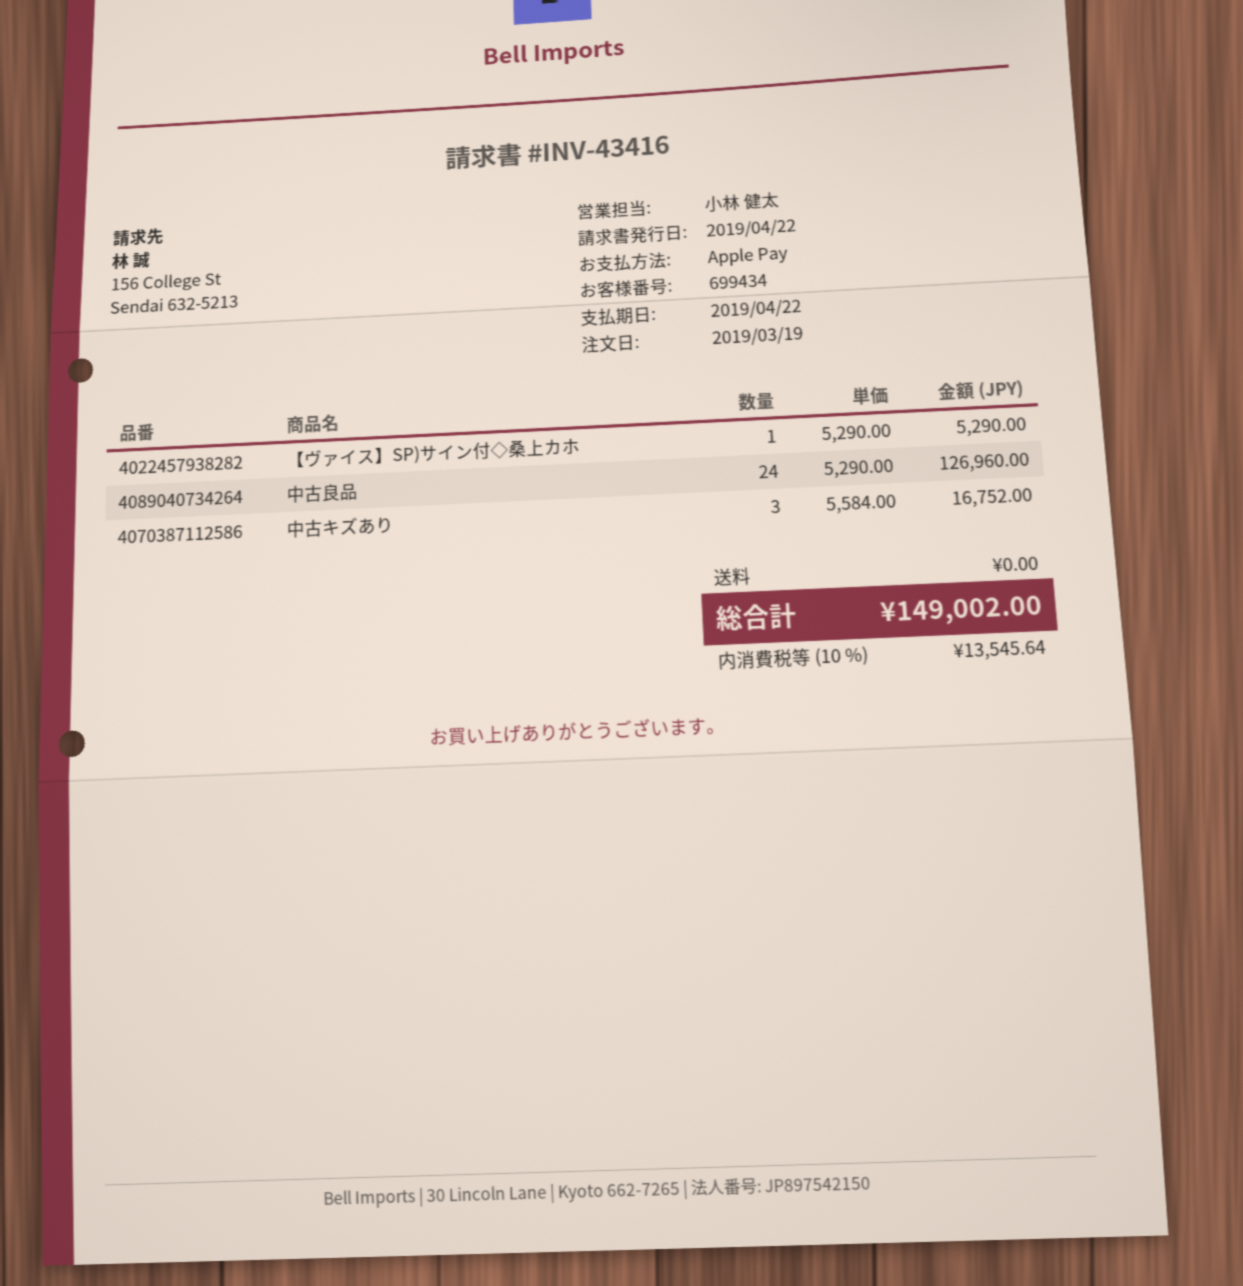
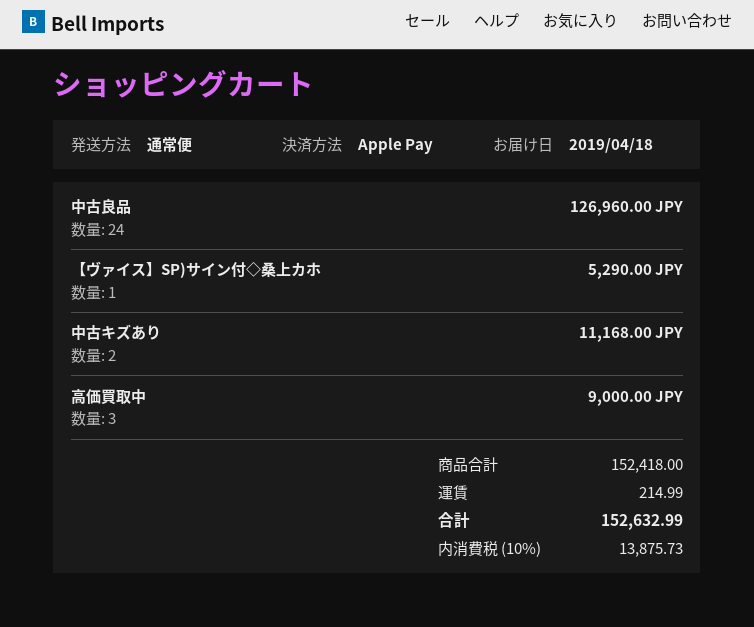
中古キズあり: 3 for 16752.00 -> 2 for 11168.00
高価買取中: none -> 3 for 9000.00
shipping: 0.00 -> 214.99
tax: 10% = 13545.64 -> 10% = 13875.73
total: 149002.00 -> 152632.99

